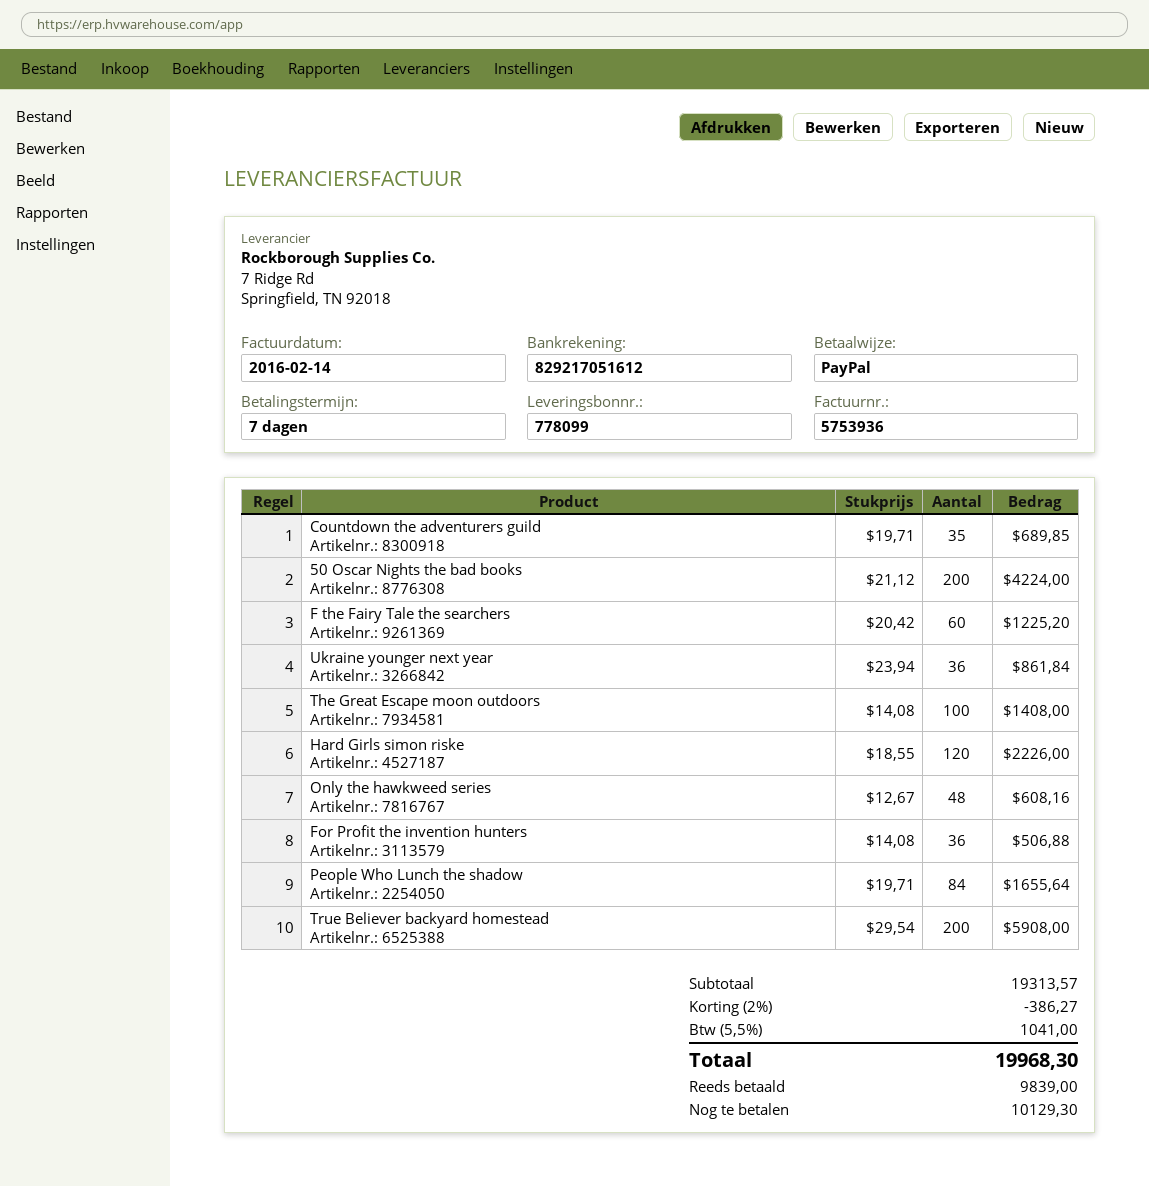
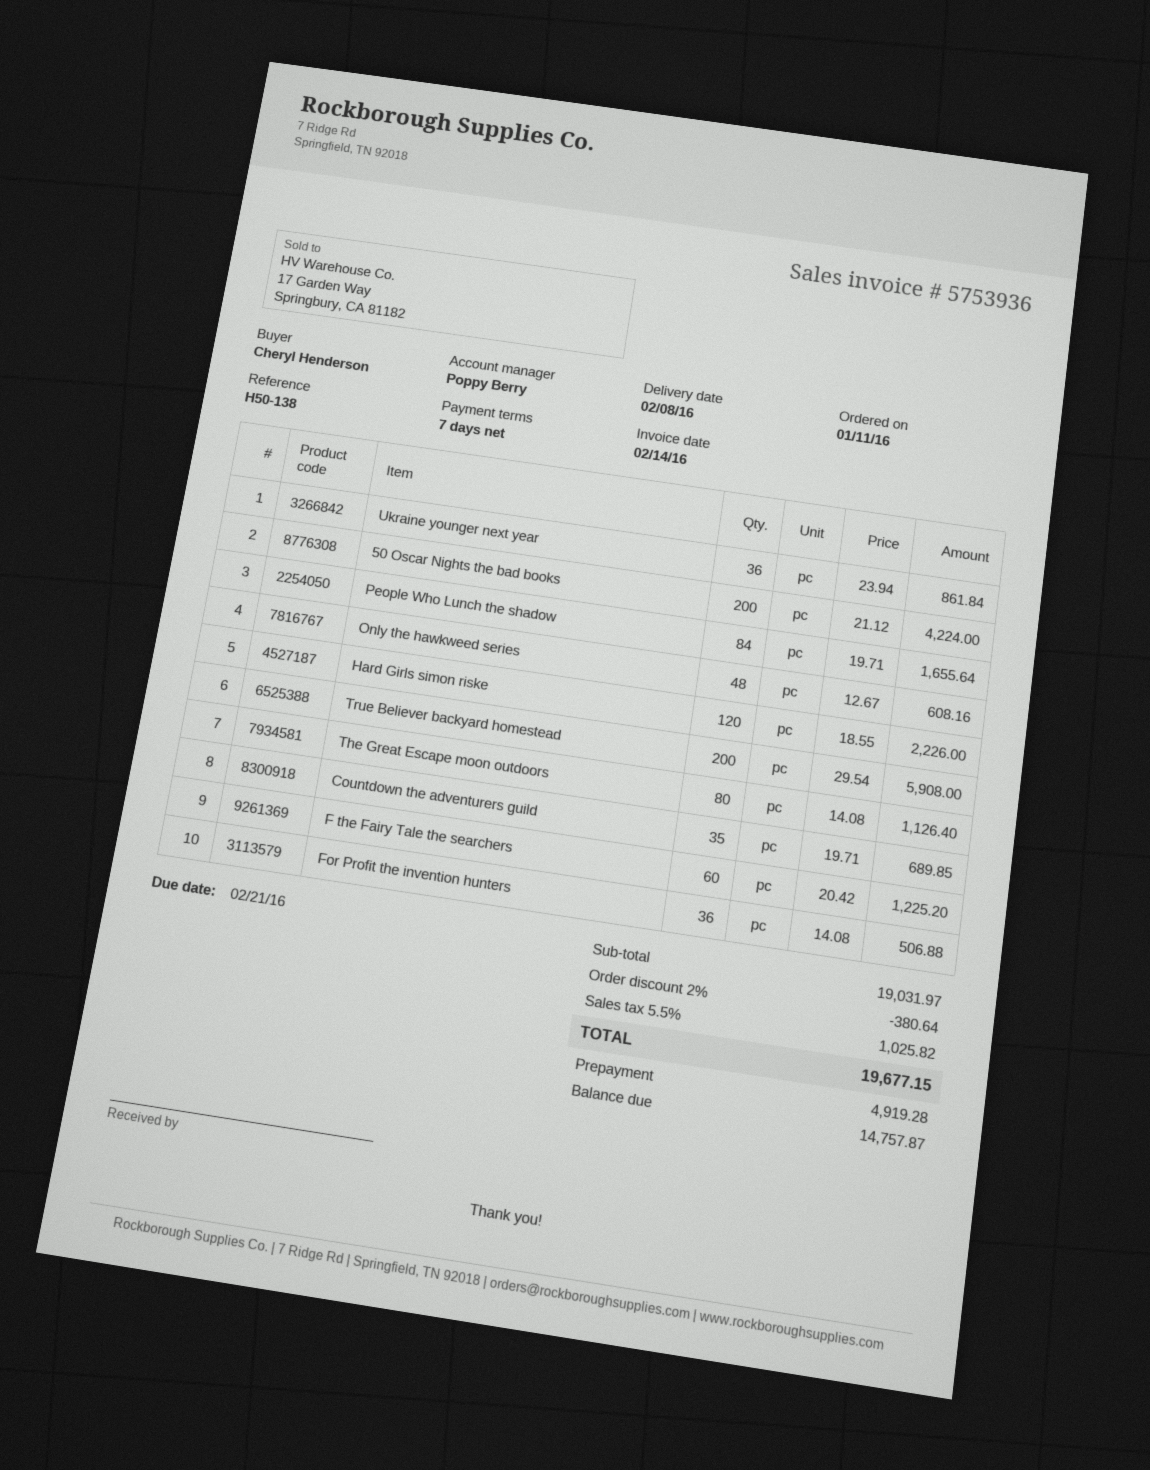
The Great Escape moon outdoors: 100 x 14.08 = 1408.00 -> 80 x 14.08 = 1126.40
subtotal: 19313.57 -> 19031.97
discount: 2% = 386.27 -> 2% = 380.64
tax: 5.5% = 1041.00 -> 5.5% = 1025.82
total: 19968.30 -> 19677.15
deposit: 9839.00 -> 4919.28
balance: 10129.30 -> 14757.87

